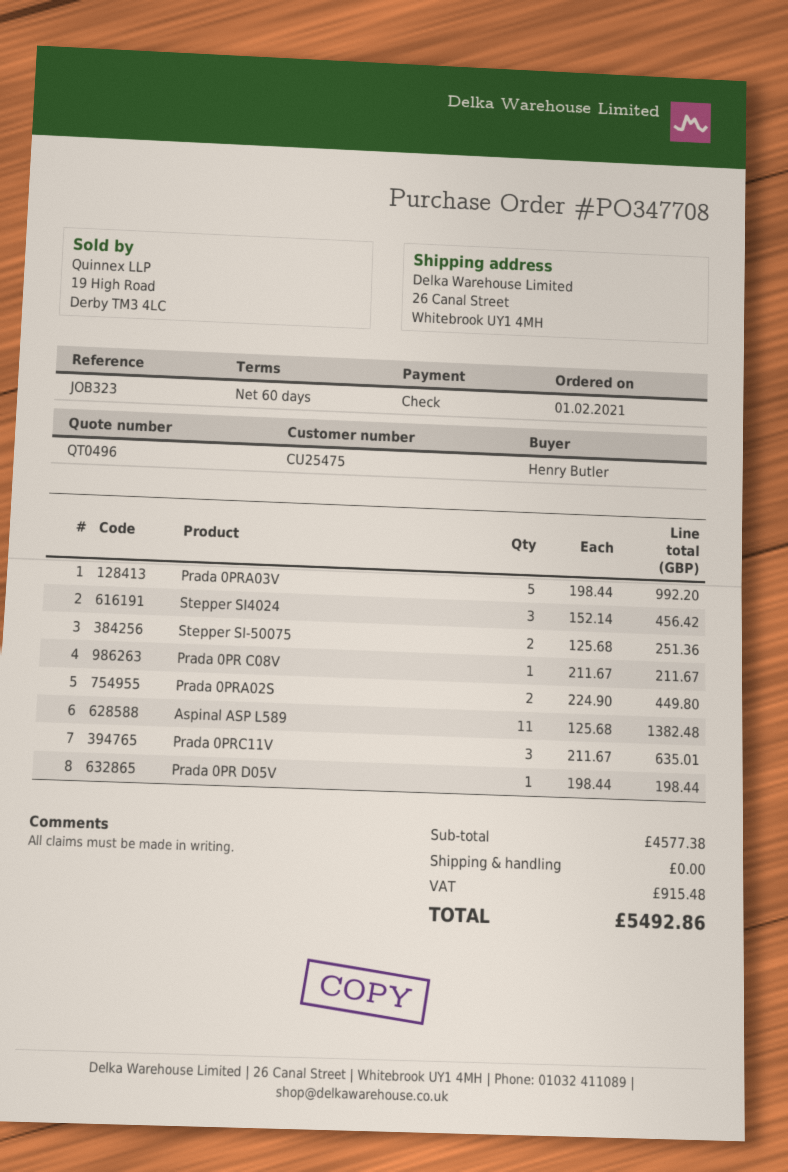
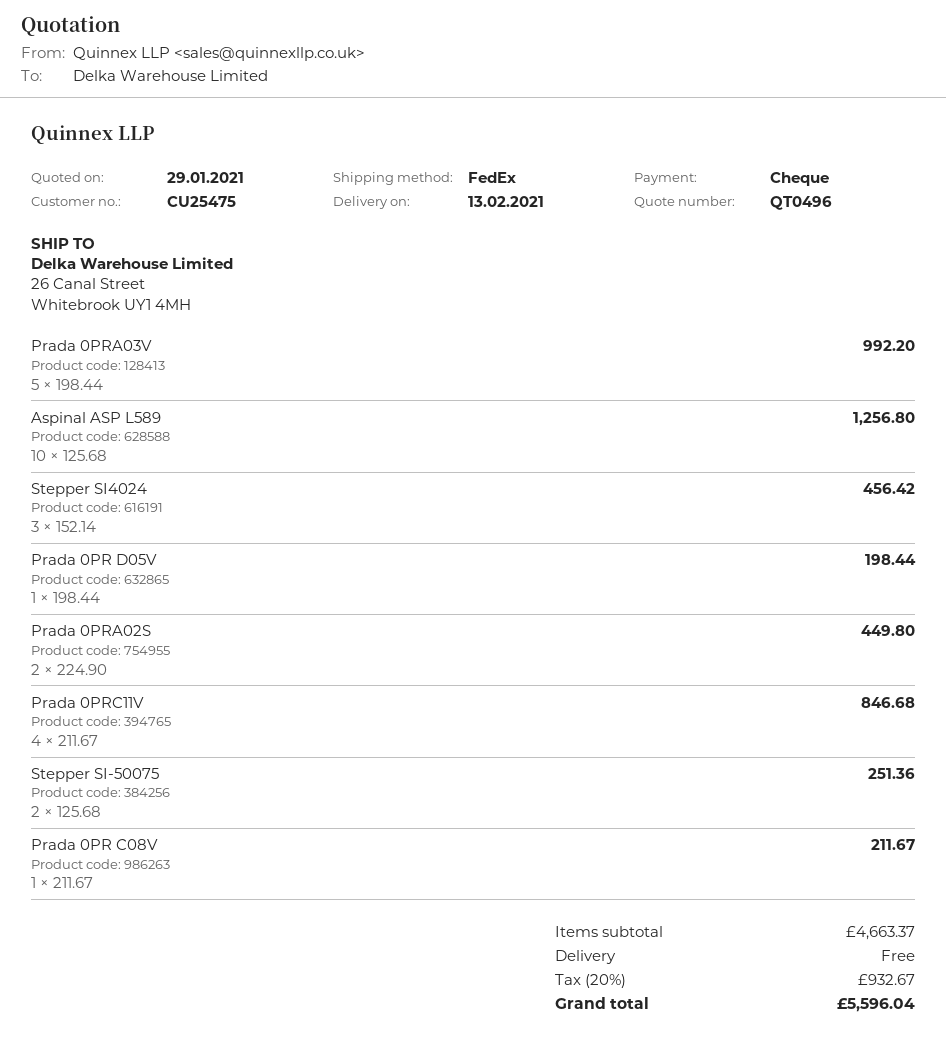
Aspinal ASP L589: 11 x 125.68 = 1382.48 -> 10 x 125.68 = 1256.80
Prada 0PRC11V: 3 x 211.67 = 635.01 -> 4 x 211.67 = 846.68
subtotal: 4577.38 -> 4663.37
tax: 915.48 -> 932.67
total: 5492.86 -> 5596.04

